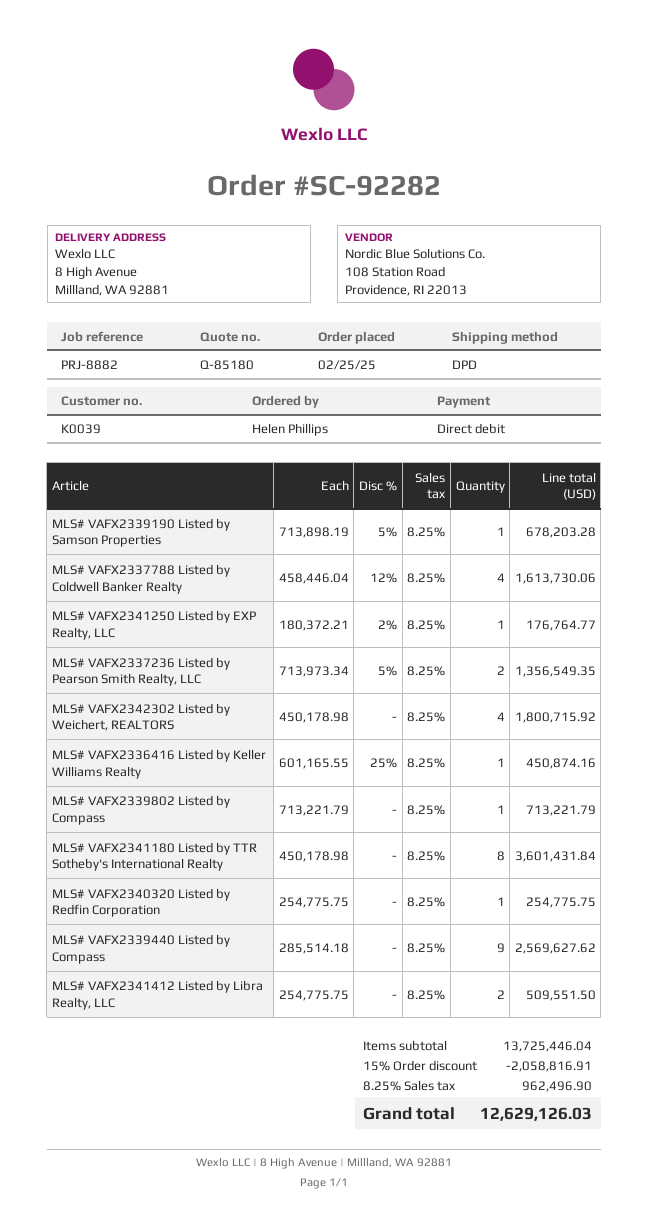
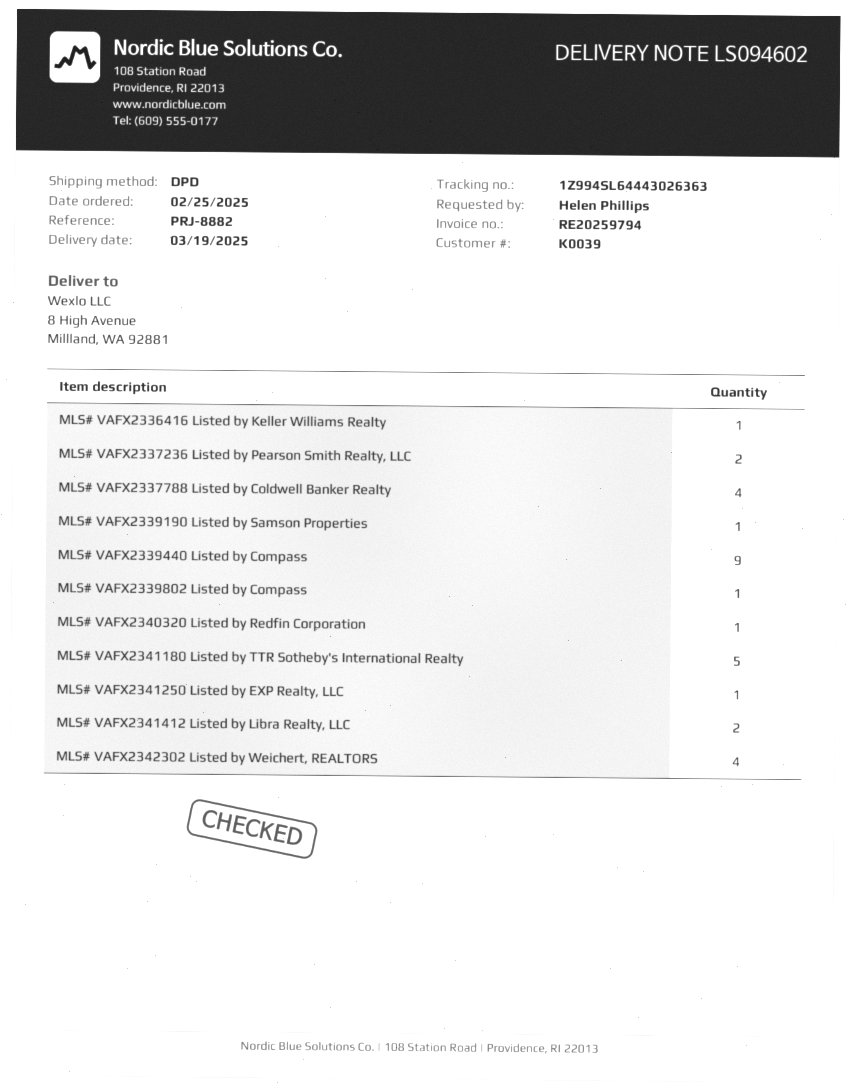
MLS# VAFX2341180 Listed by TTR Sotheby's International Realty: 8 -> 5

